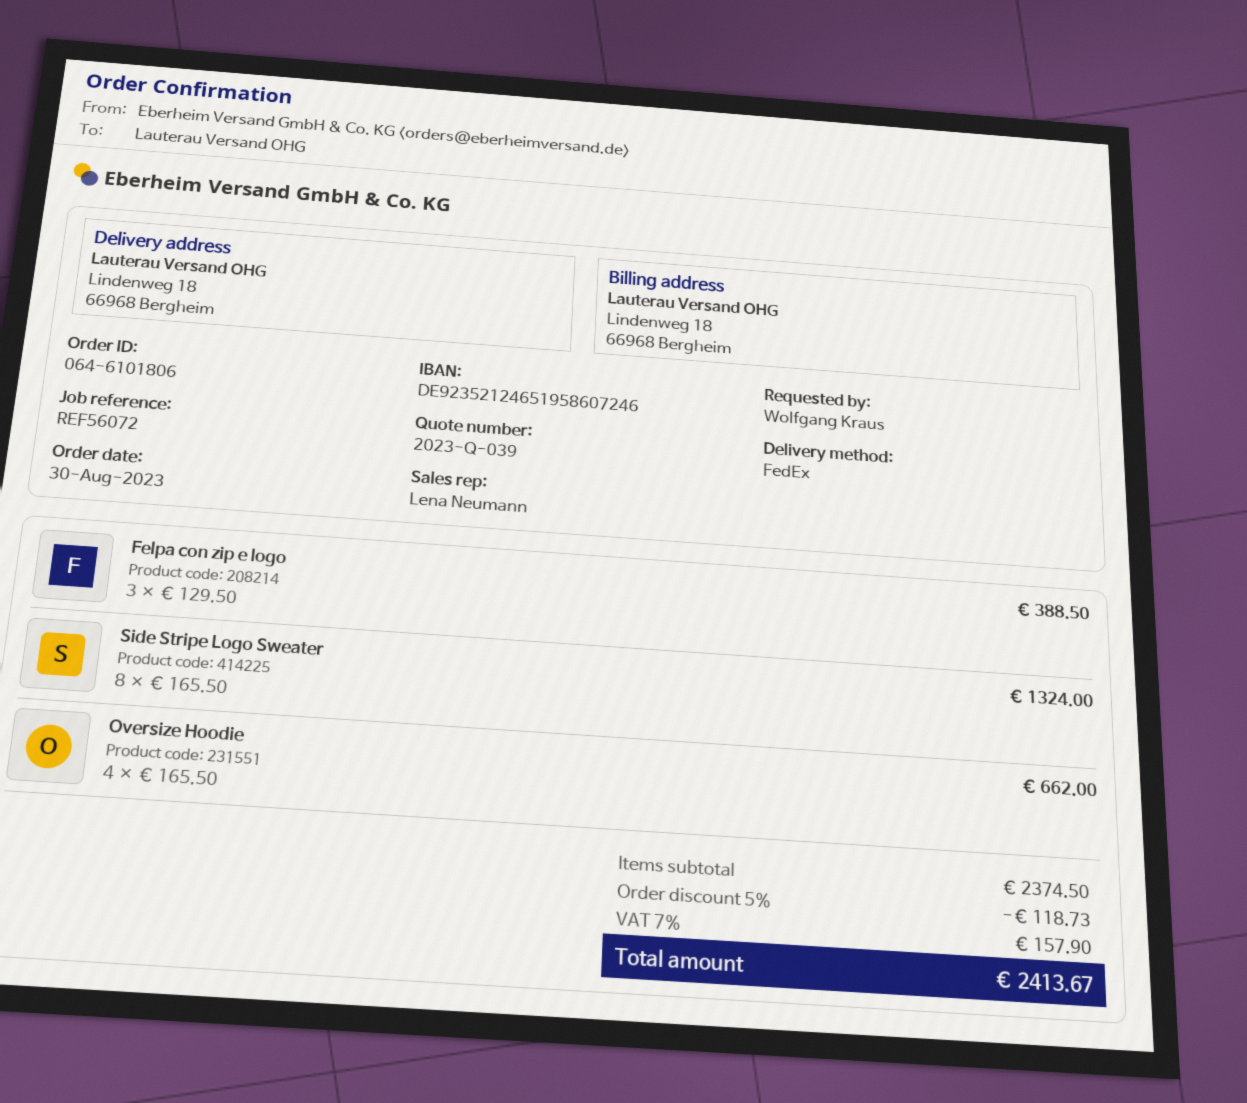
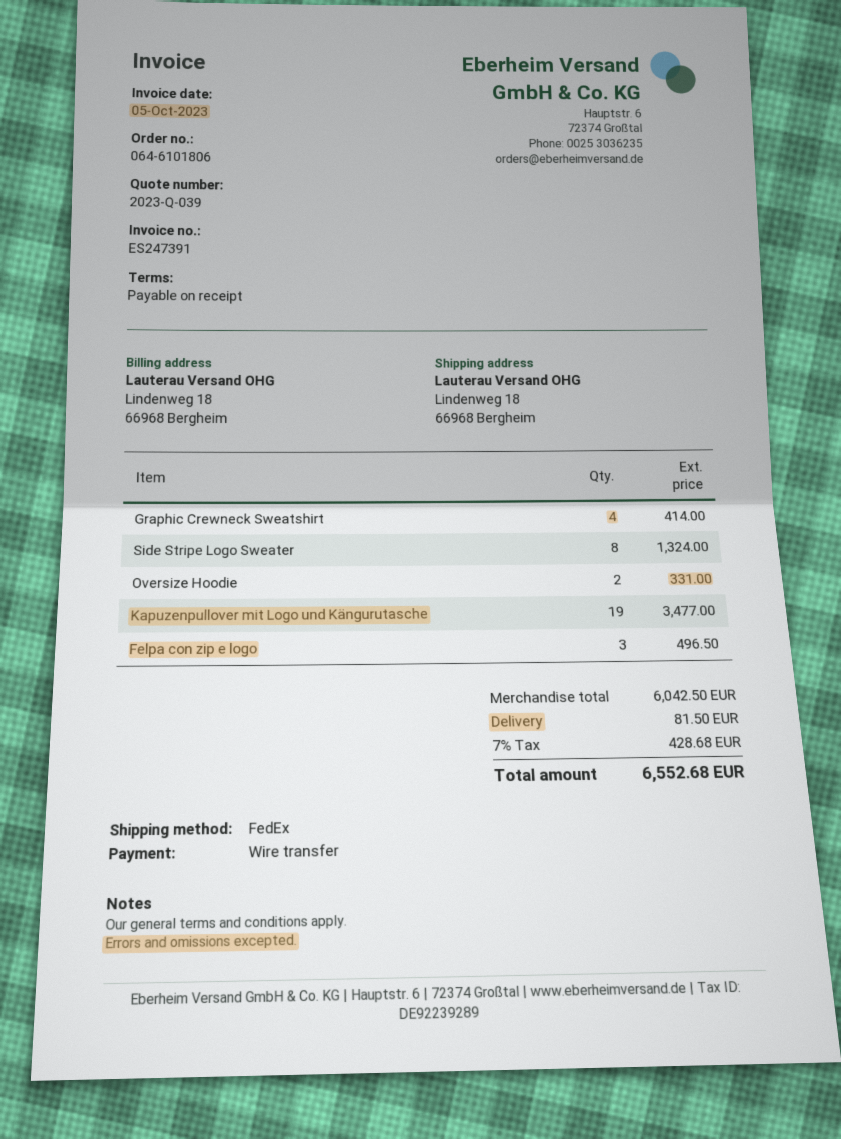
Felpa con zip e logo: 3 for 388.50 -> 3 for 496.50
Oversize Hoodie: 4 for 662.00 -> 2 for 331.00
Graphic Crewneck Sweatshirt: none -> 4 for 414.00
Kapuzenpullover mit Logo und Kängurutasche: none -> 19 for 3477.00
subtotal: 2374.50 -> 6042.50
discount: 5% = 118.73 -> none
shipping: none -> 81.50
tax: 7% = 157.90 -> 7% = 428.68
total: 2413.67 -> 6552.68

